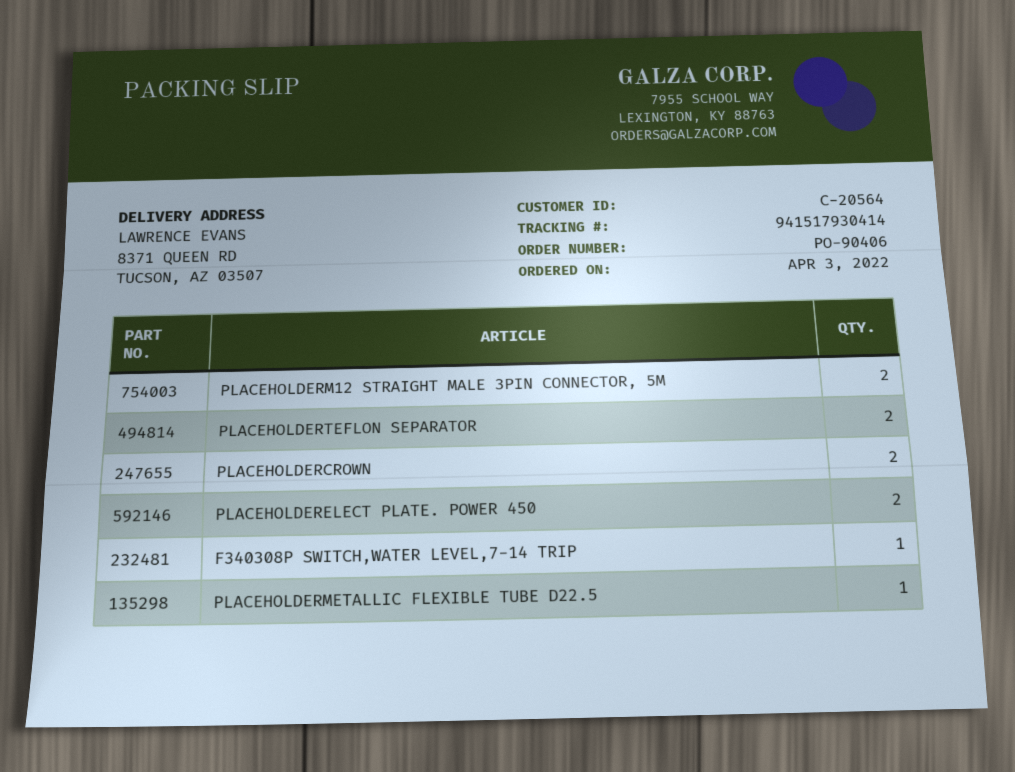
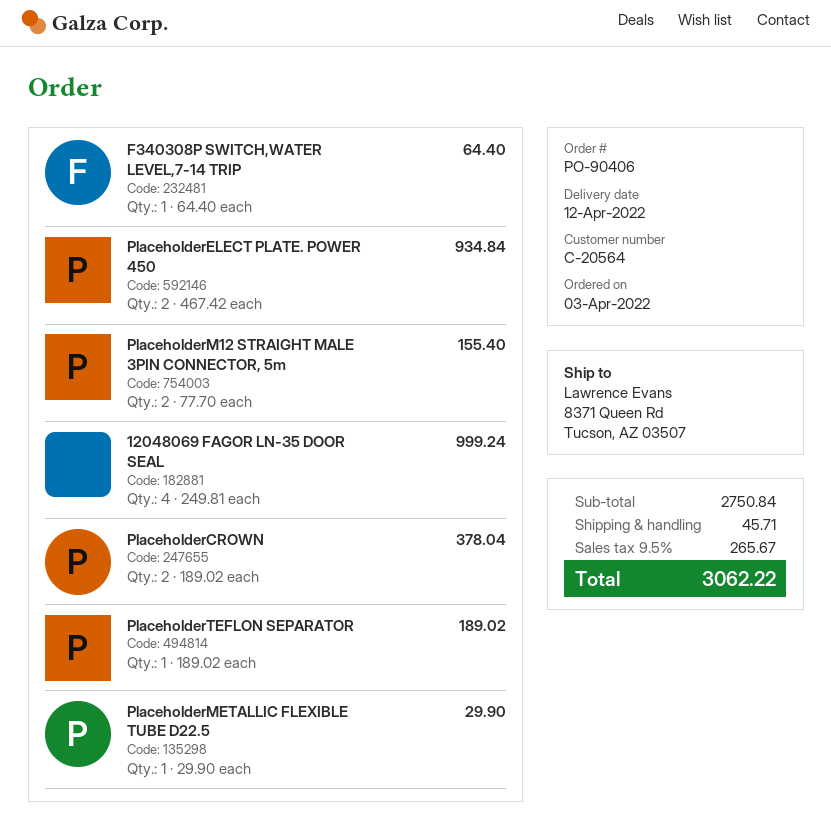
PLACEHOLDERTEFLON SEPARATOR: 2 -> 1
12048069 FAGOR LN-35 DOOR SEAL: none -> 4

